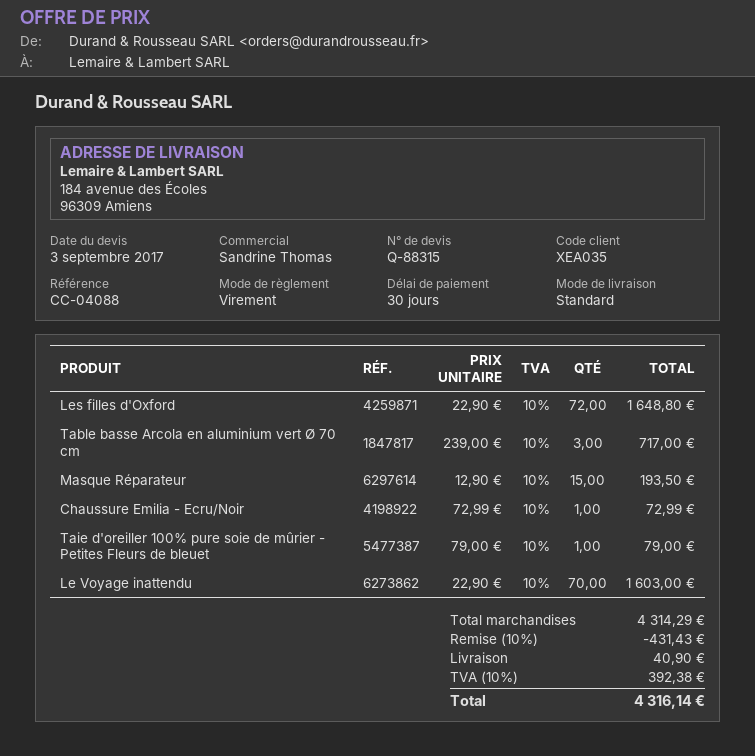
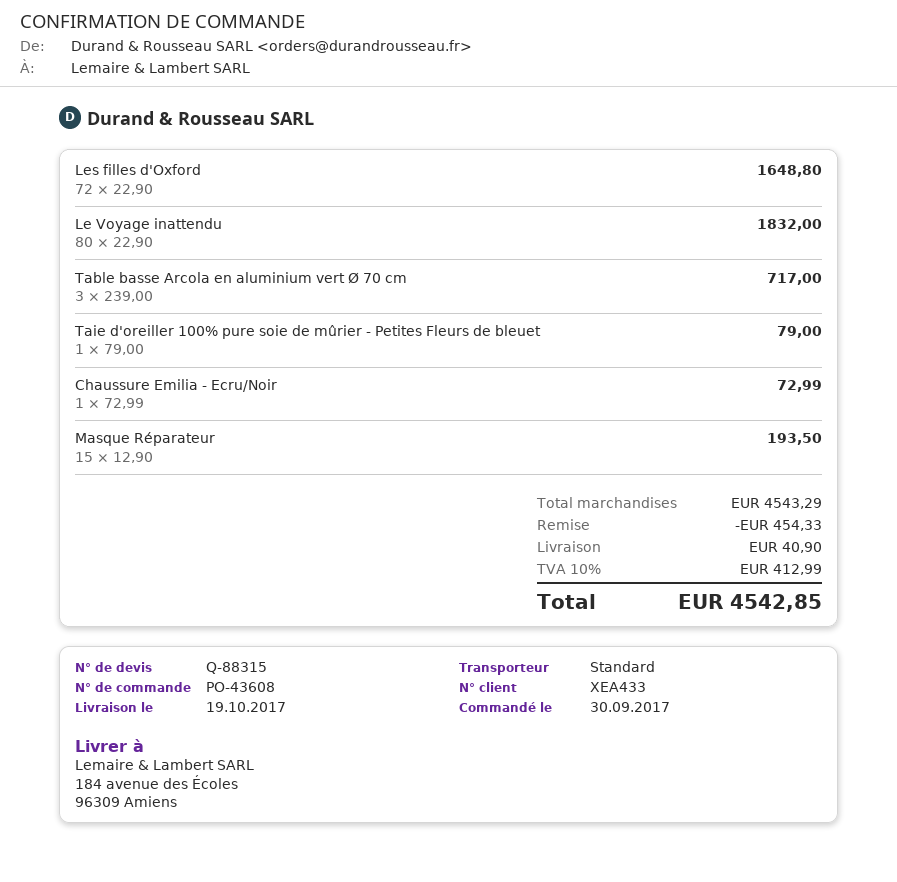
customer number: XEA035 -> XEA433
Le Voyage inattendu: 70 x 22.90 = 1603.00 -> 80 x 22.90 = 1832.00
subtotal: 4314.29 -> 4543.29
discount: 431.43 -> 454.33
tax: 10% = 392.38 -> 10% = 412.99
total: 4316.14 -> 4542.85

